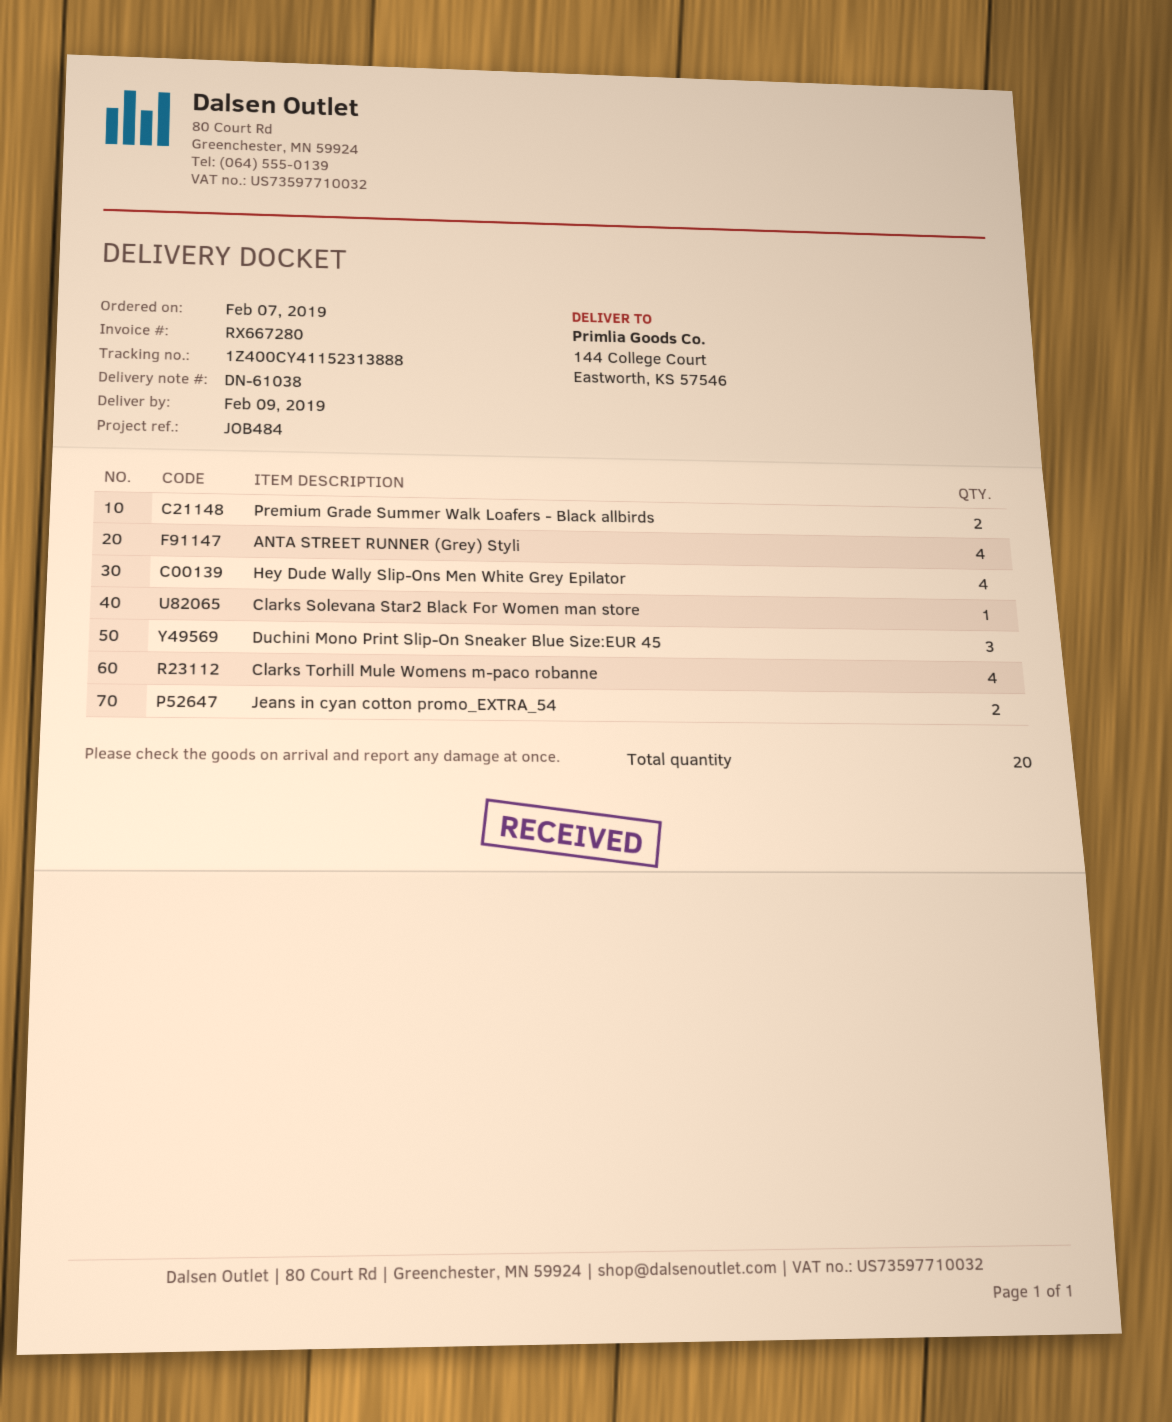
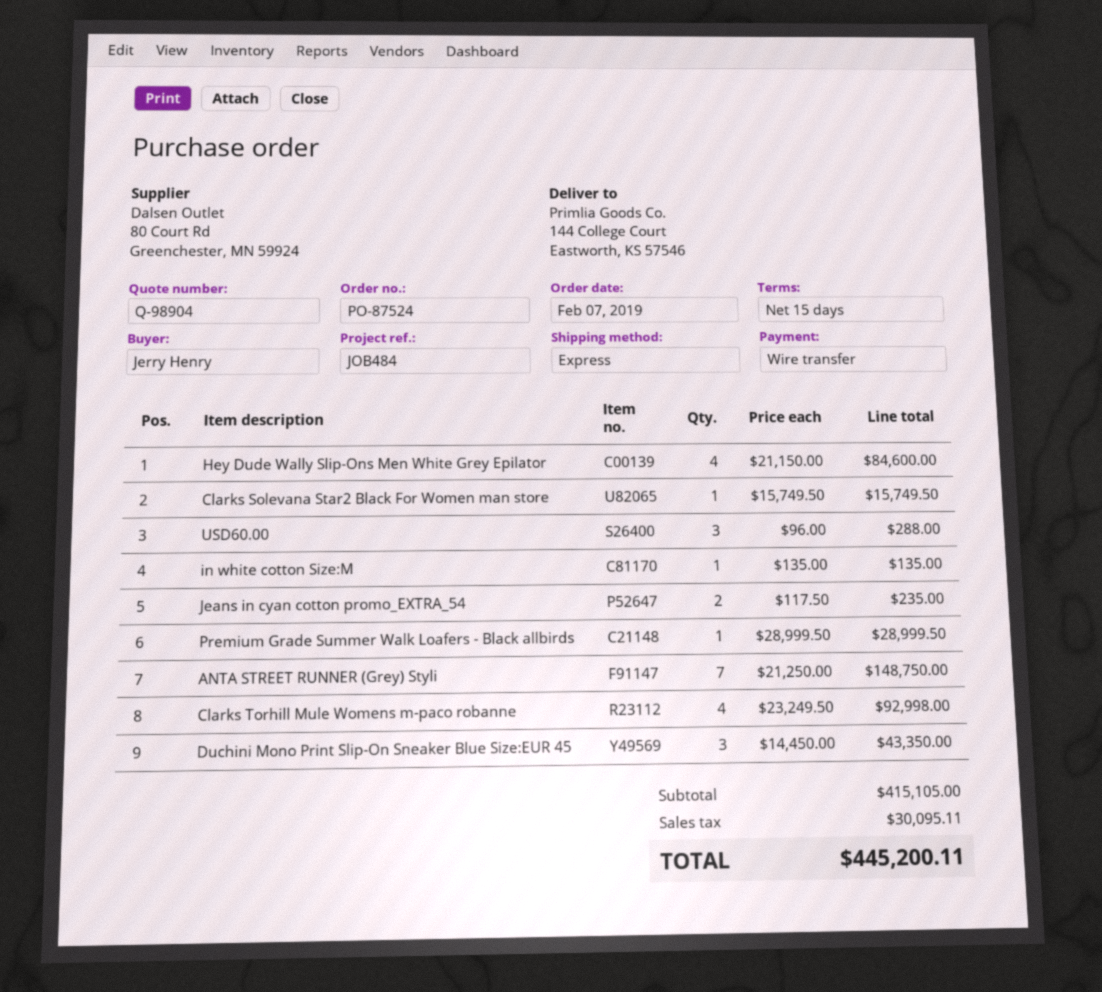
Premium Grade Summer Walk Loafers - Black allbirds: 2 -> 1
ANTA STREET RUNNER (Grey) Styli: 4 -> 7
USD60.00: none -> 3
in white cotton Size:M: none -> 1

